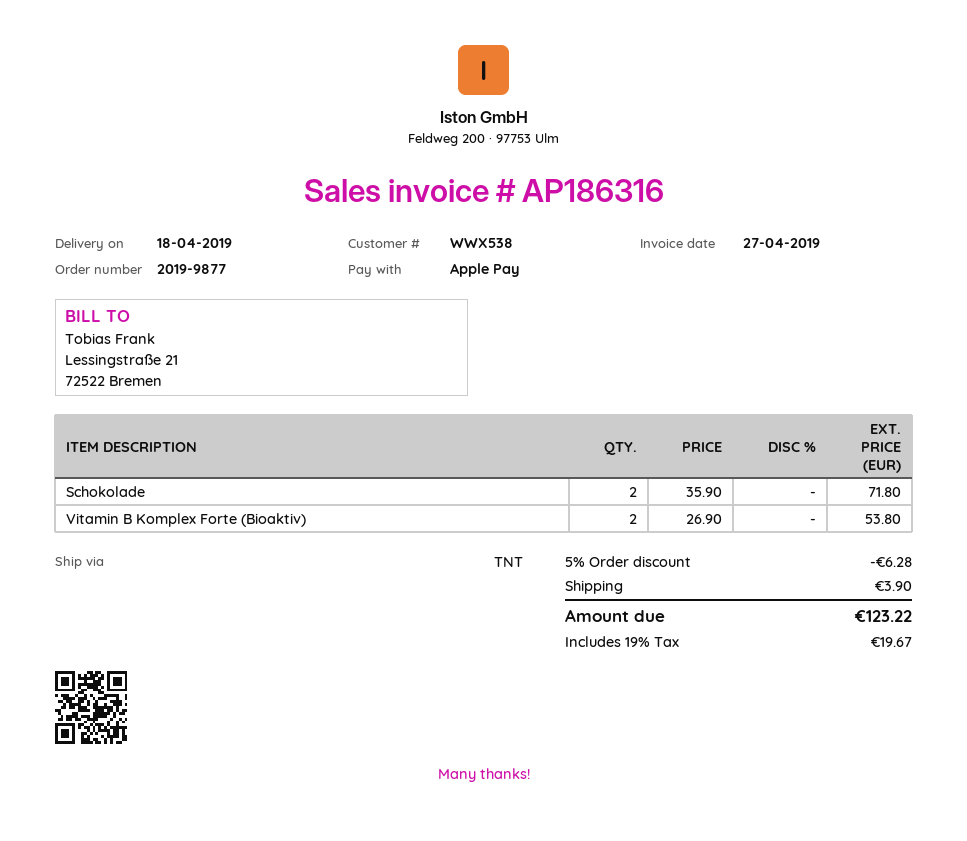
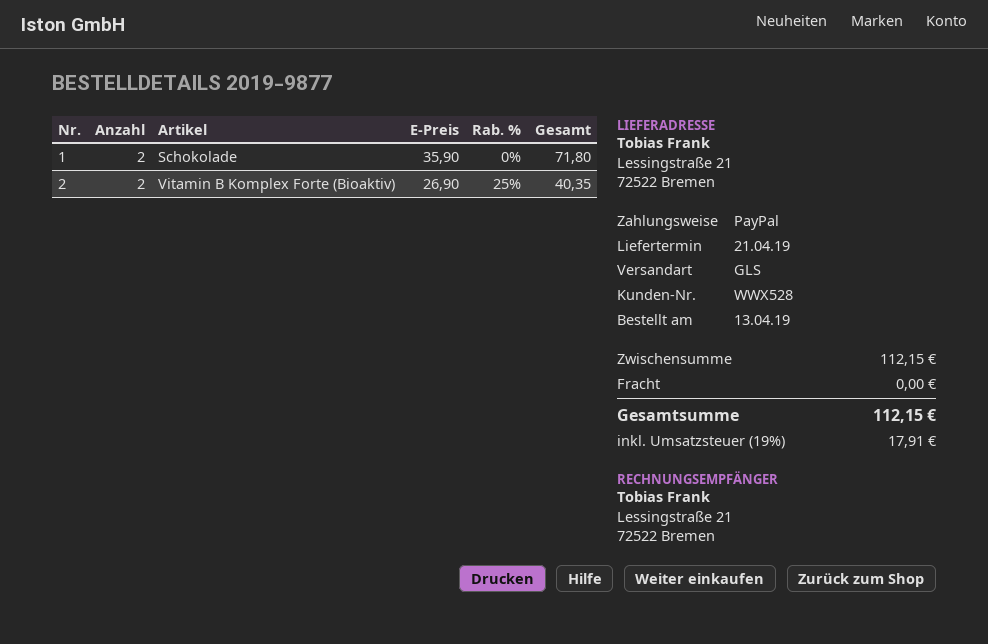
delivery date: 2019-04-18 -> 2019-04-21
customer number: WWX538 -> WWX528
payment method: Apple Pay -> PayPal
shipping method: TNT -> GLS
Vitamin B Komplex Forte (Bioaktiv): 2 x 26.90 = 53.80 -> 2 x 26.90 - 25% = 40.35
discount: 5% = 6.28 -> none
shipping: 3.90 -> 0.00
tax: 19% = 19.67 -> 19% = 17.91
total: 123.22 -> 112.15

